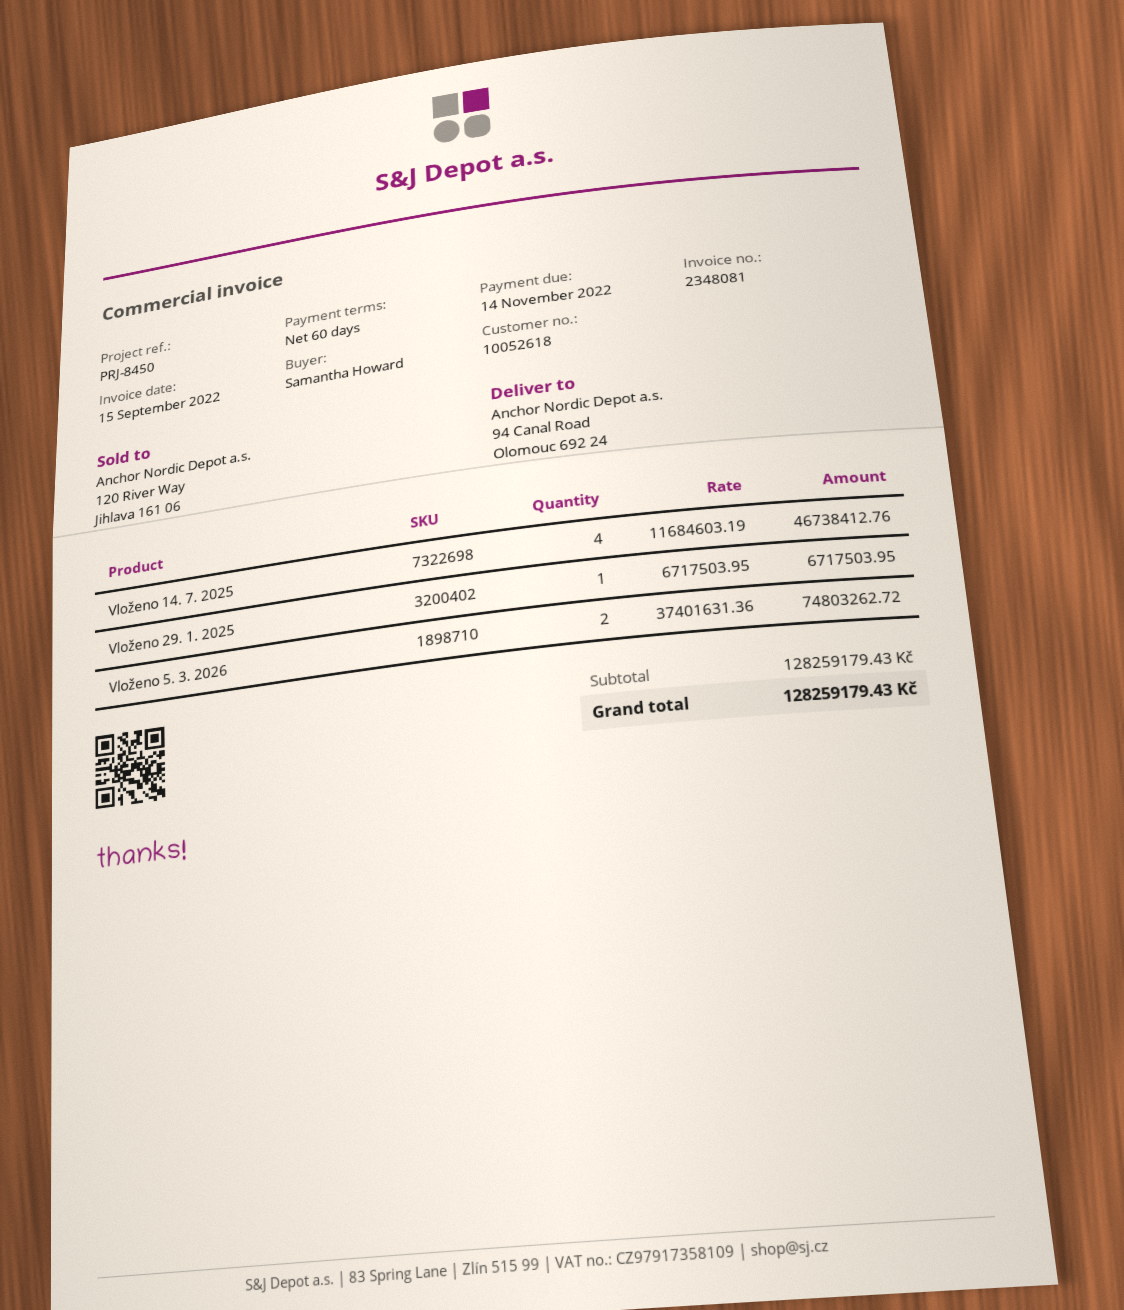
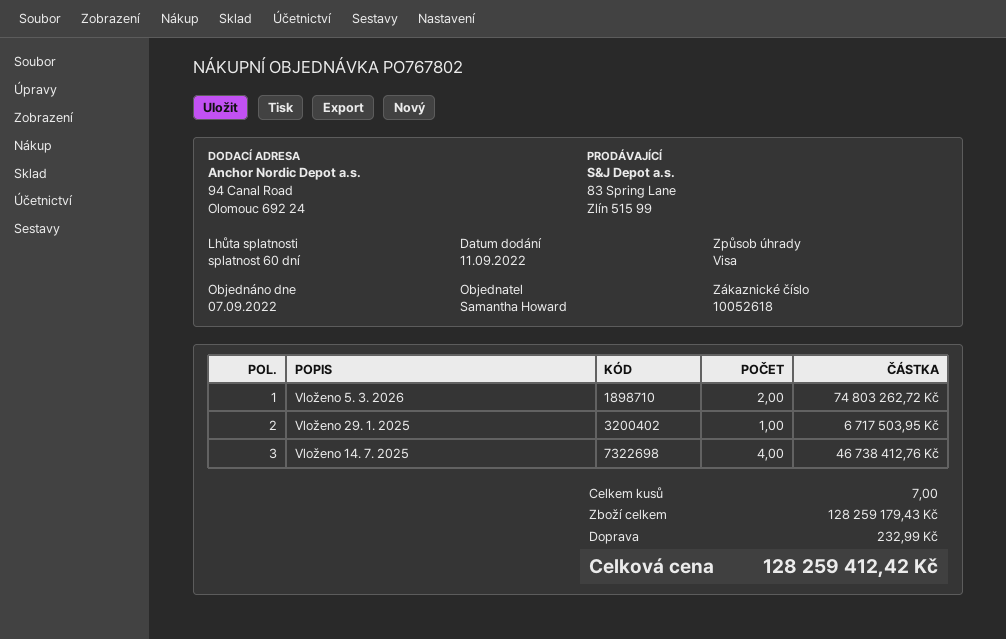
shipping: none -> 232.99
total: 128259179.43 -> 128259412.42

